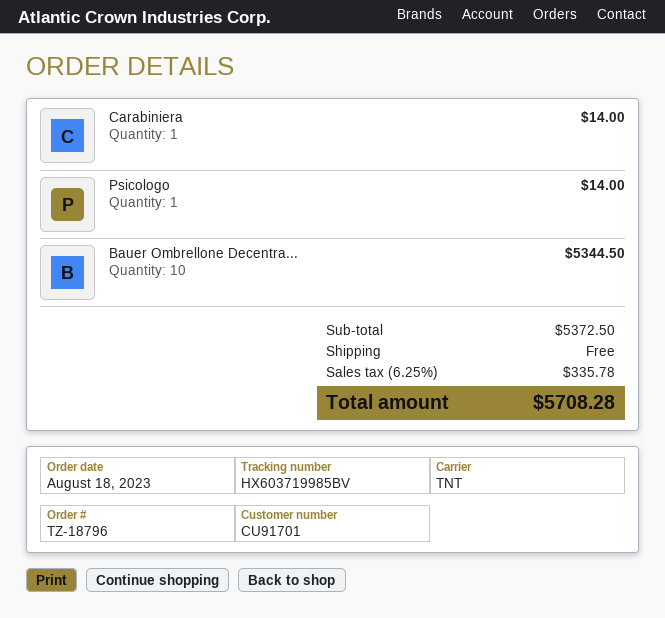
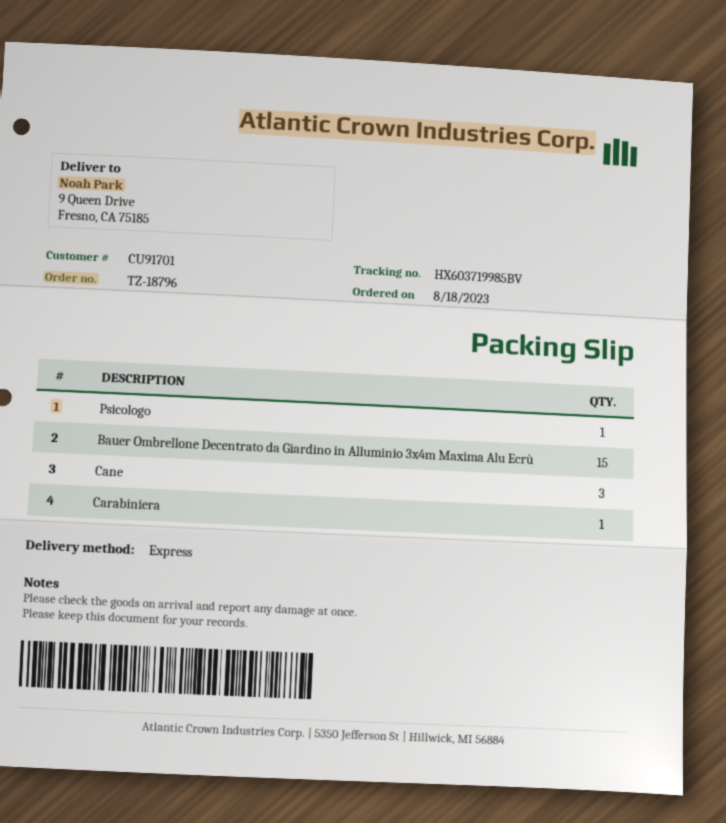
shipping method: TNT -> express
Bauer Ombrellone Decentra...: 10 -> 15
Cane: none -> 3

